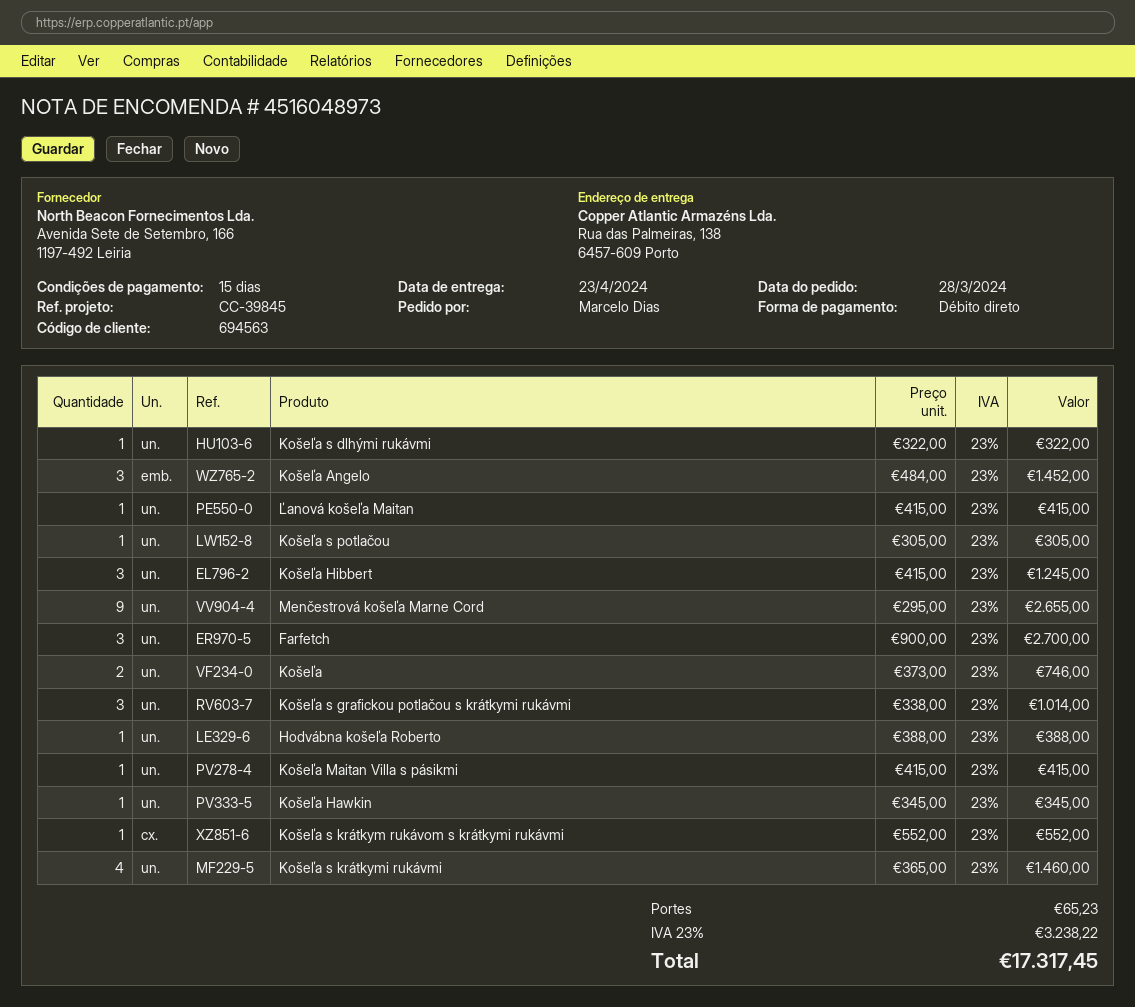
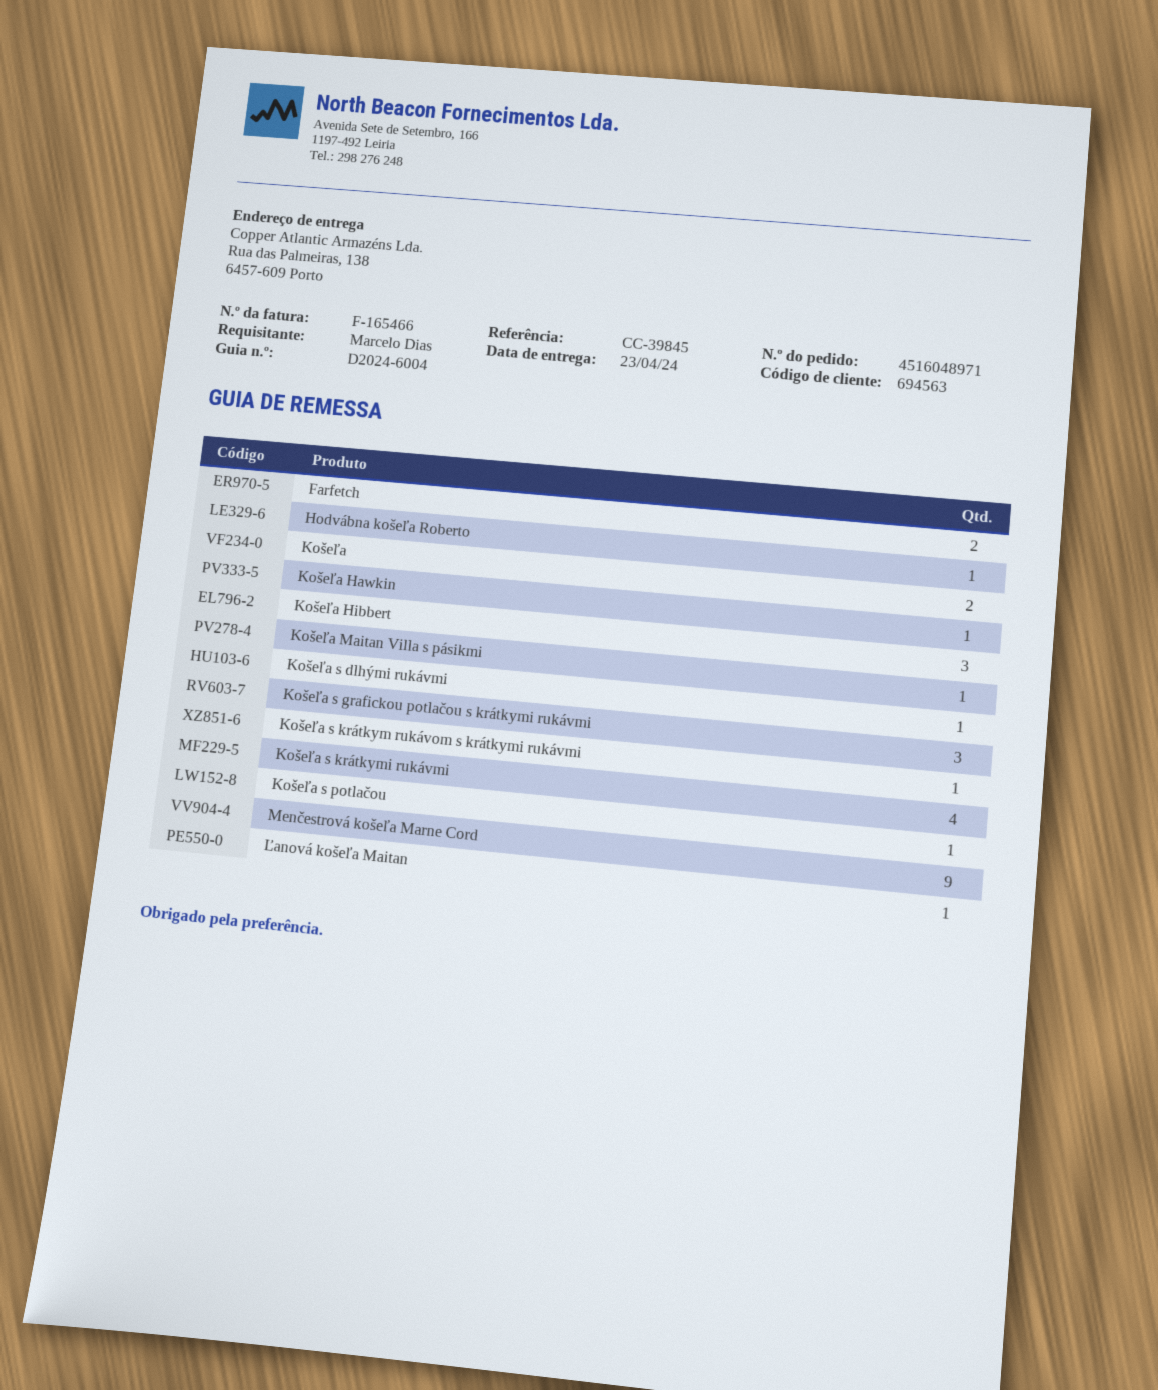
order number: 4516048973 -> 4516048971
Košeľa Angelo: 3 -> none
Farfetch: 3 -> 2

